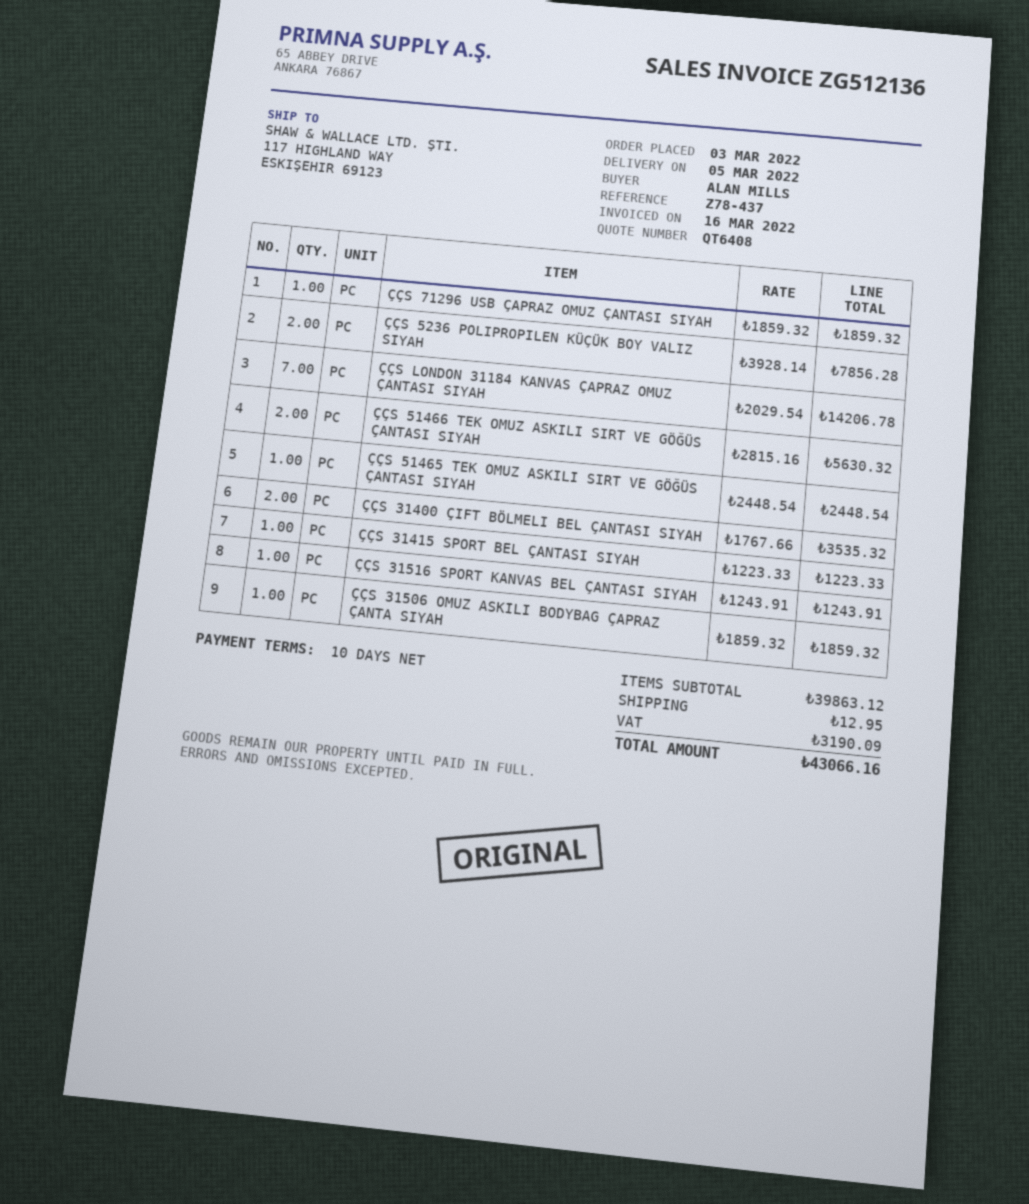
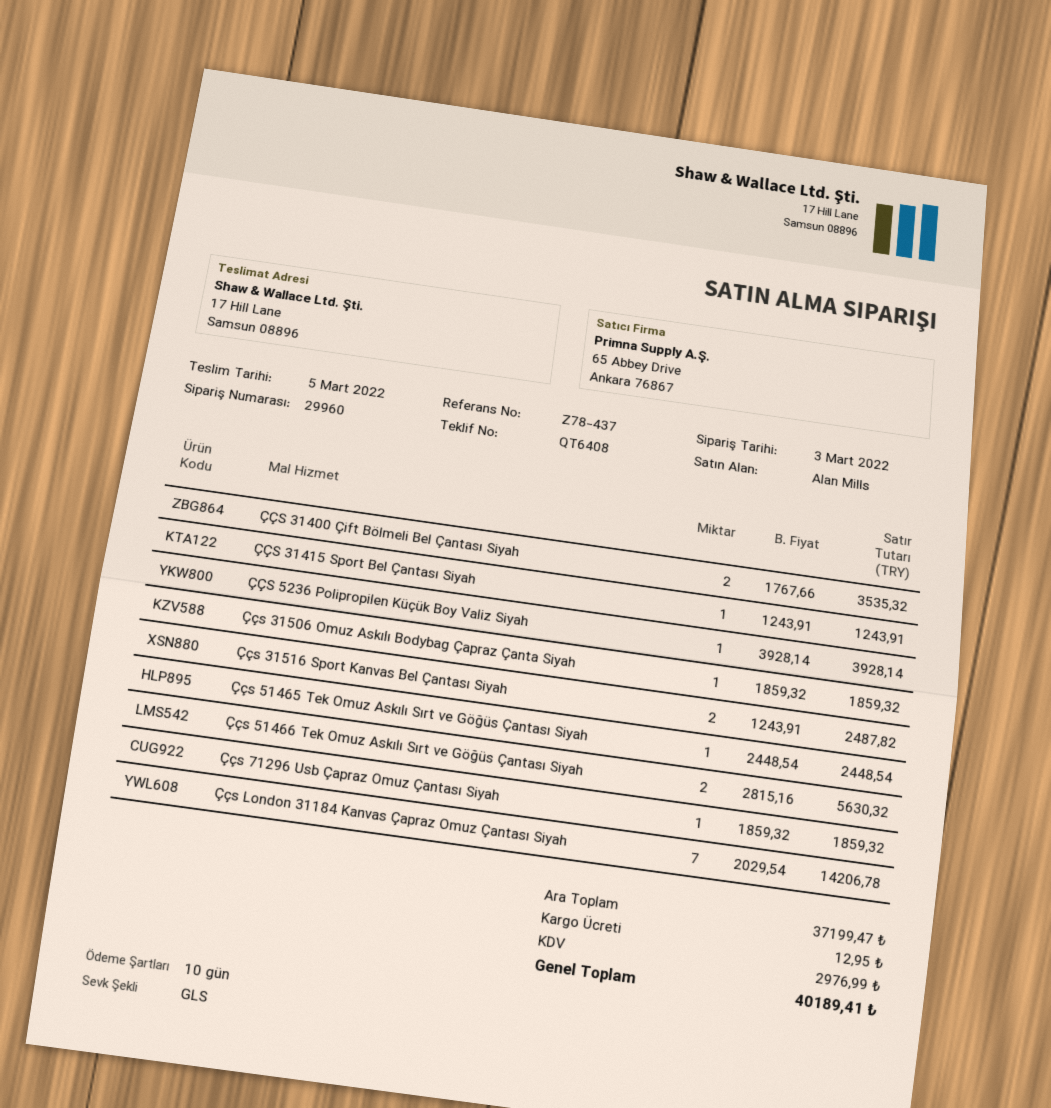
ship to: 117 HIGHLAND WAY, ESKIŞEHIR 69123 -> 17 Hill Lane, Samsun 08896
ÇÇS 5236 POLIPROPILEN KÜÇÜK BOY VALIZ SIYAH: 2 x 3928.14 = 7856.28 -> 1 x 3928.14 = 3928.14
ÇÇS 31415 SPORT BEL ÇANTASI SIYAH: 1 x 1223.33 = 1223.33 -> 1 x 1243.91 = 1243.91
ÇÇS 31516 SPORT KANVAS BEL ÇANTASI SIYAH: 1 x 1243.91 = 1243.91 -> 2 x 1243.91 = 2487.82
subtotal: 39863.12 -> 37199.47
tax: 3190.09 -> 2976.99
total: 43066.16 -> 40189.41

